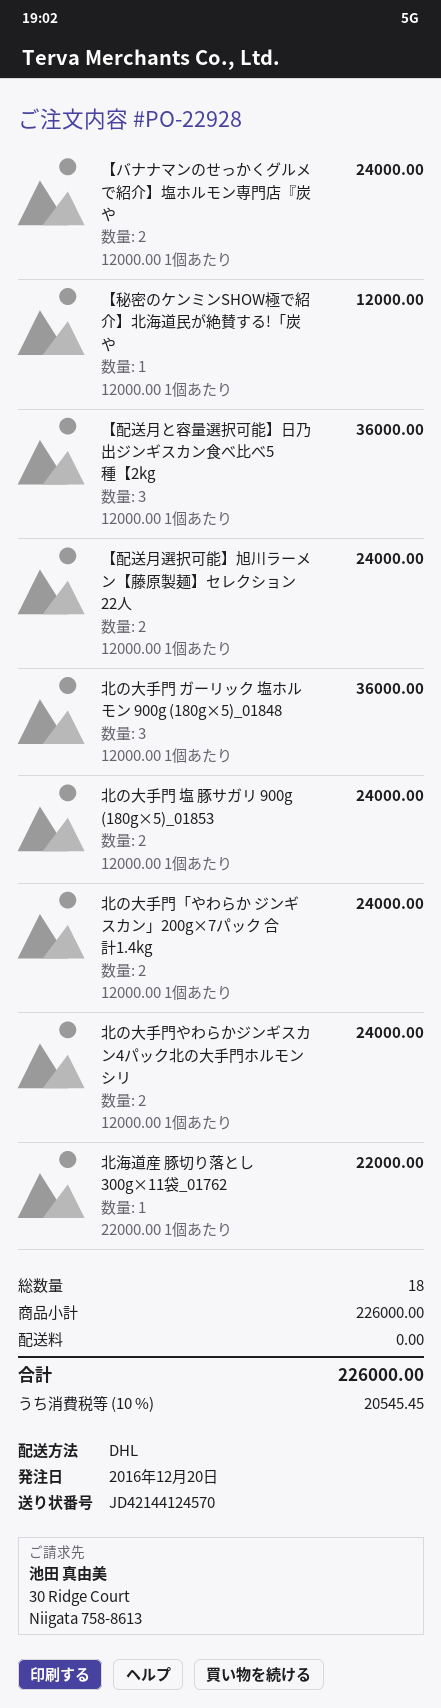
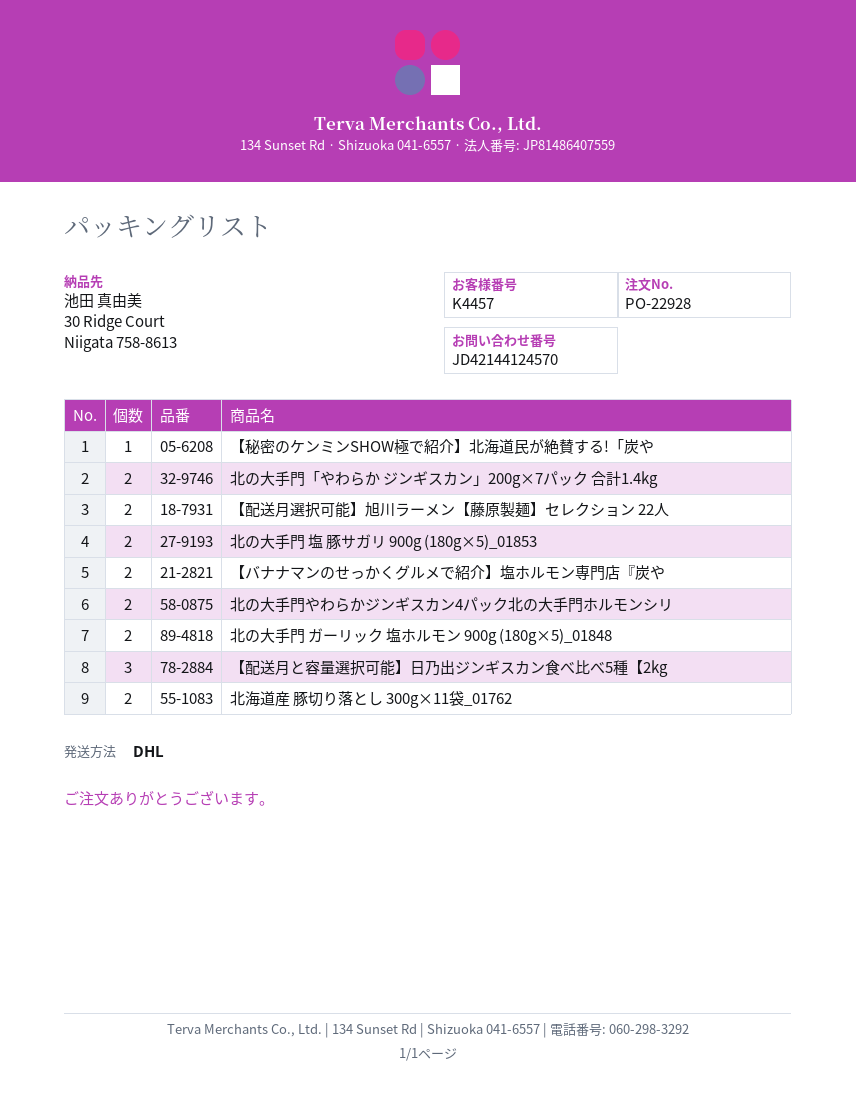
北の大手門 ガーリック 塩ホルモン 900g (180g×5)_01848: 3 -> 2
北海道産 豚切り落とし 300g×11袋_01762: 1 -> 2

